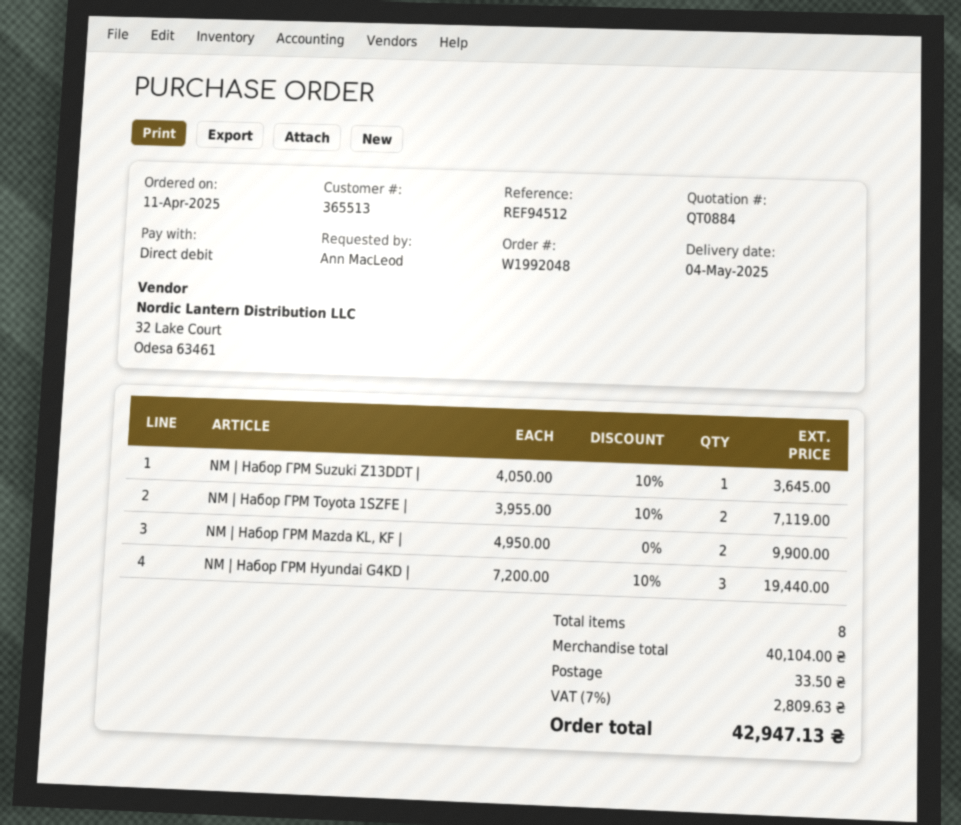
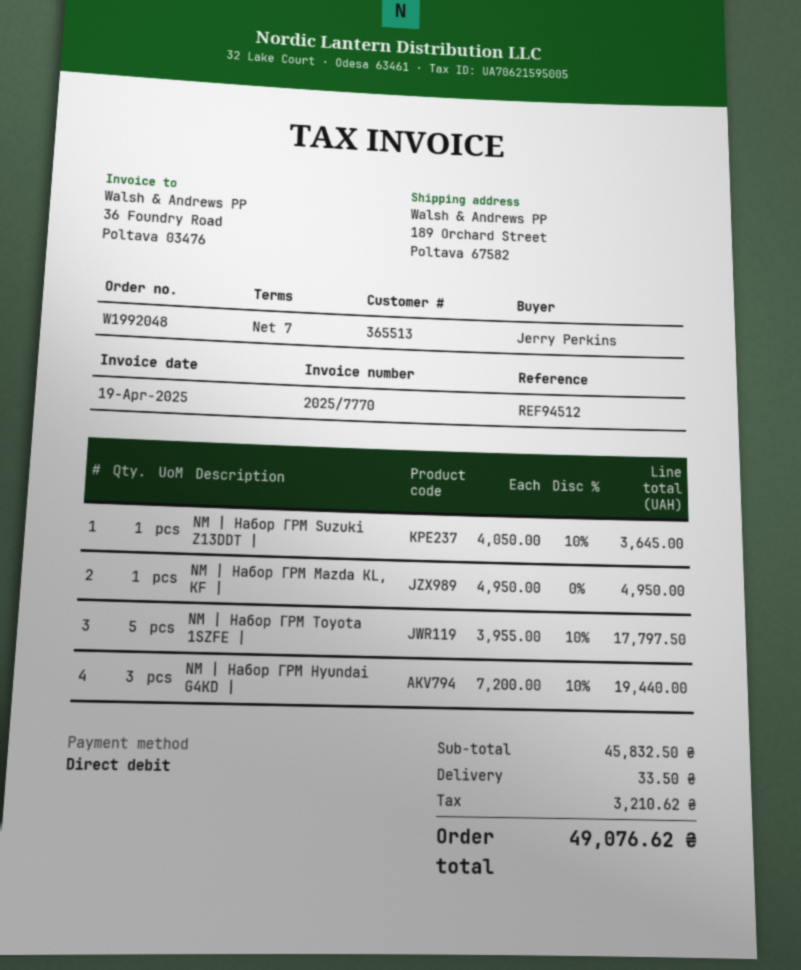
ordered by: Ann MacLeod -> Jerry Perkins
NM | Набор ГРМ Toyota 1SZFE |: 2 x 3955.00 - 10% = 7119.00 -> 5 x 3955.00 - 10% = 17797.50
NM | Набор ГРМ Mazda KL, KF |: 2 x 4950.00 = 9900.00 -> 1 x 4950.00 = 4950.00
subtotal: 40104.00 -> 45832.50
tax: 2809.63 -> 3210.62
total: 42947.13 -> 49076.62

